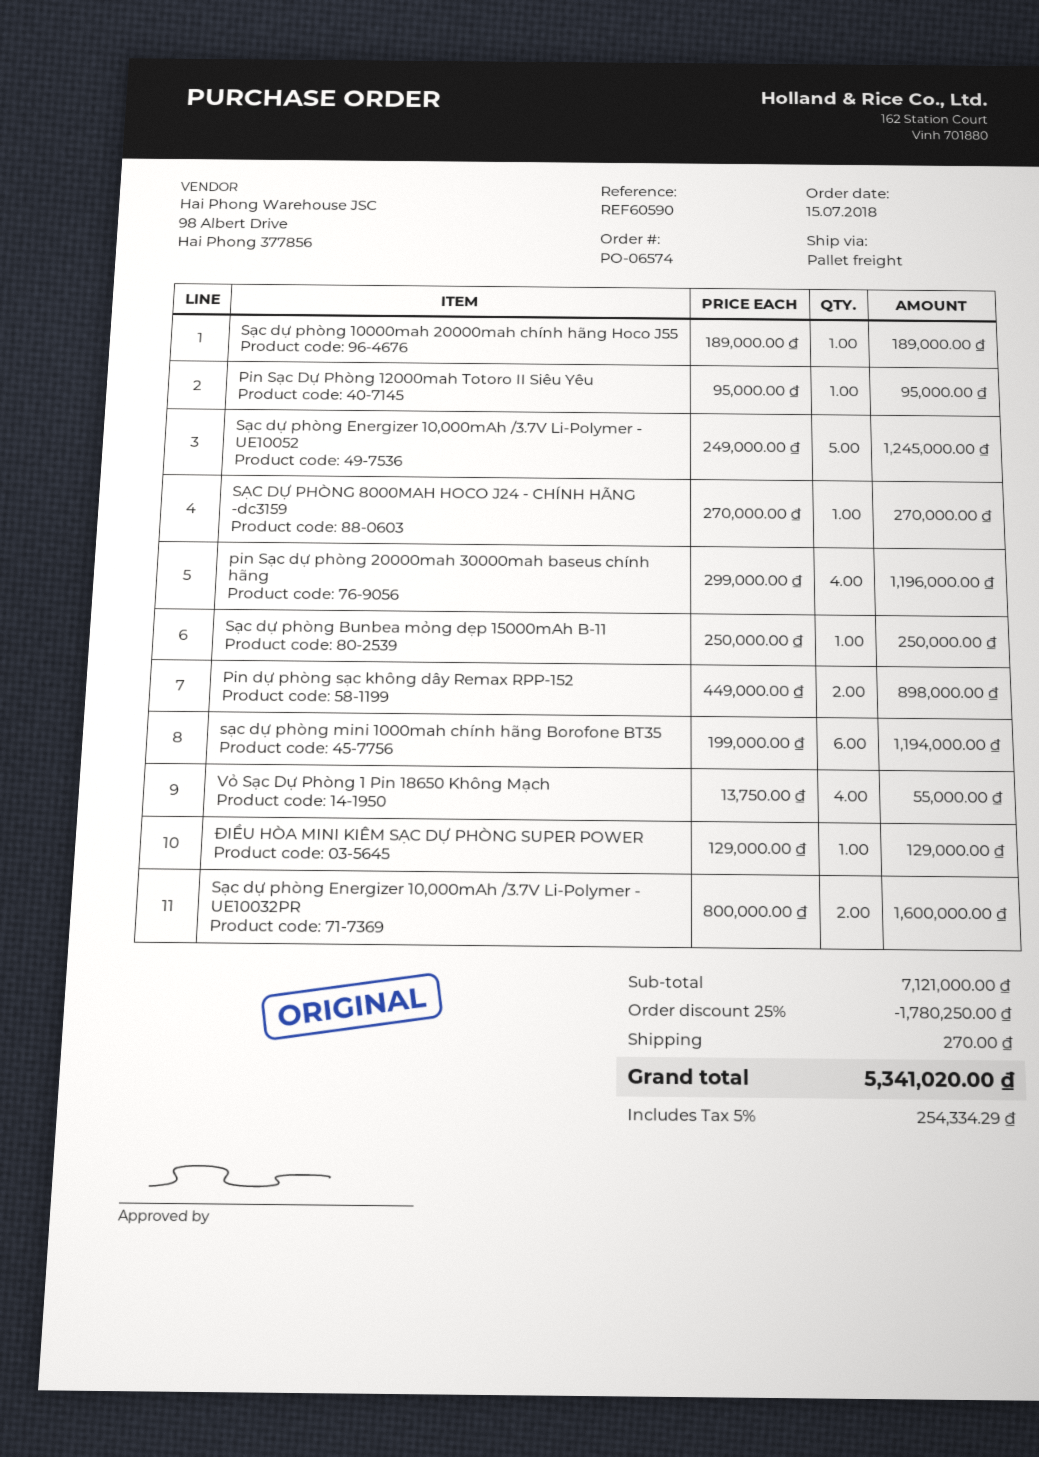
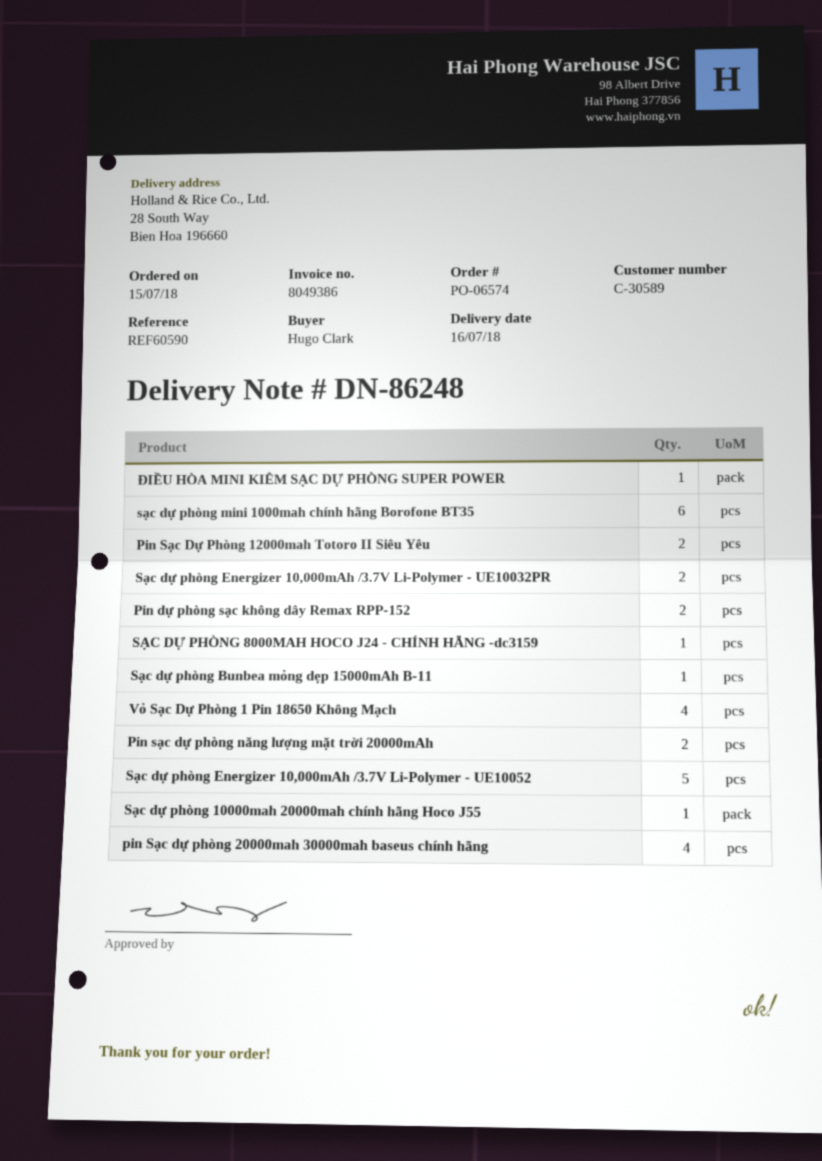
Pin Sạc Dự Phòng 12000mah Totoro II Siêu Yêu: 1 -> 2
Pin sạc dự phòng năng lượng mặt trời 20000mAh: none -> 2

